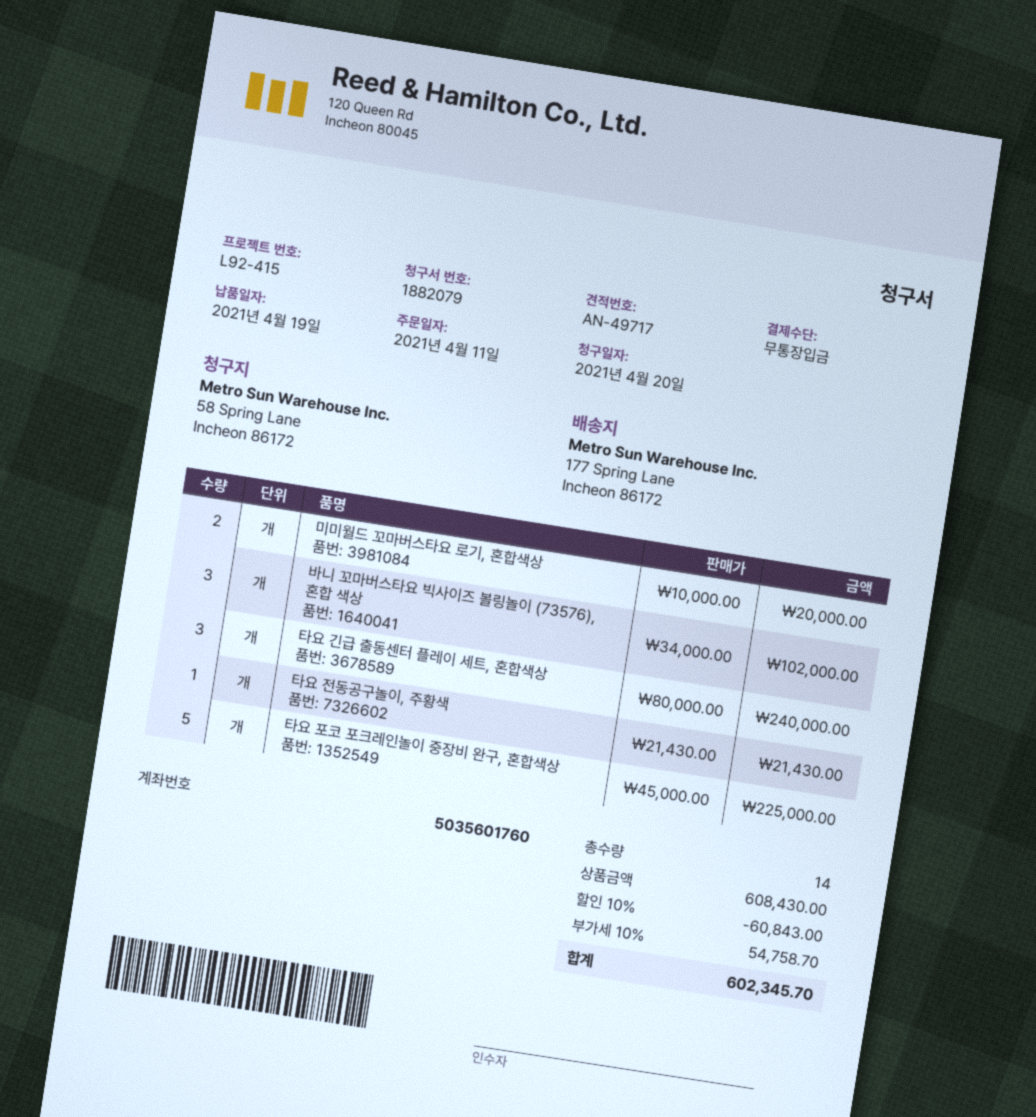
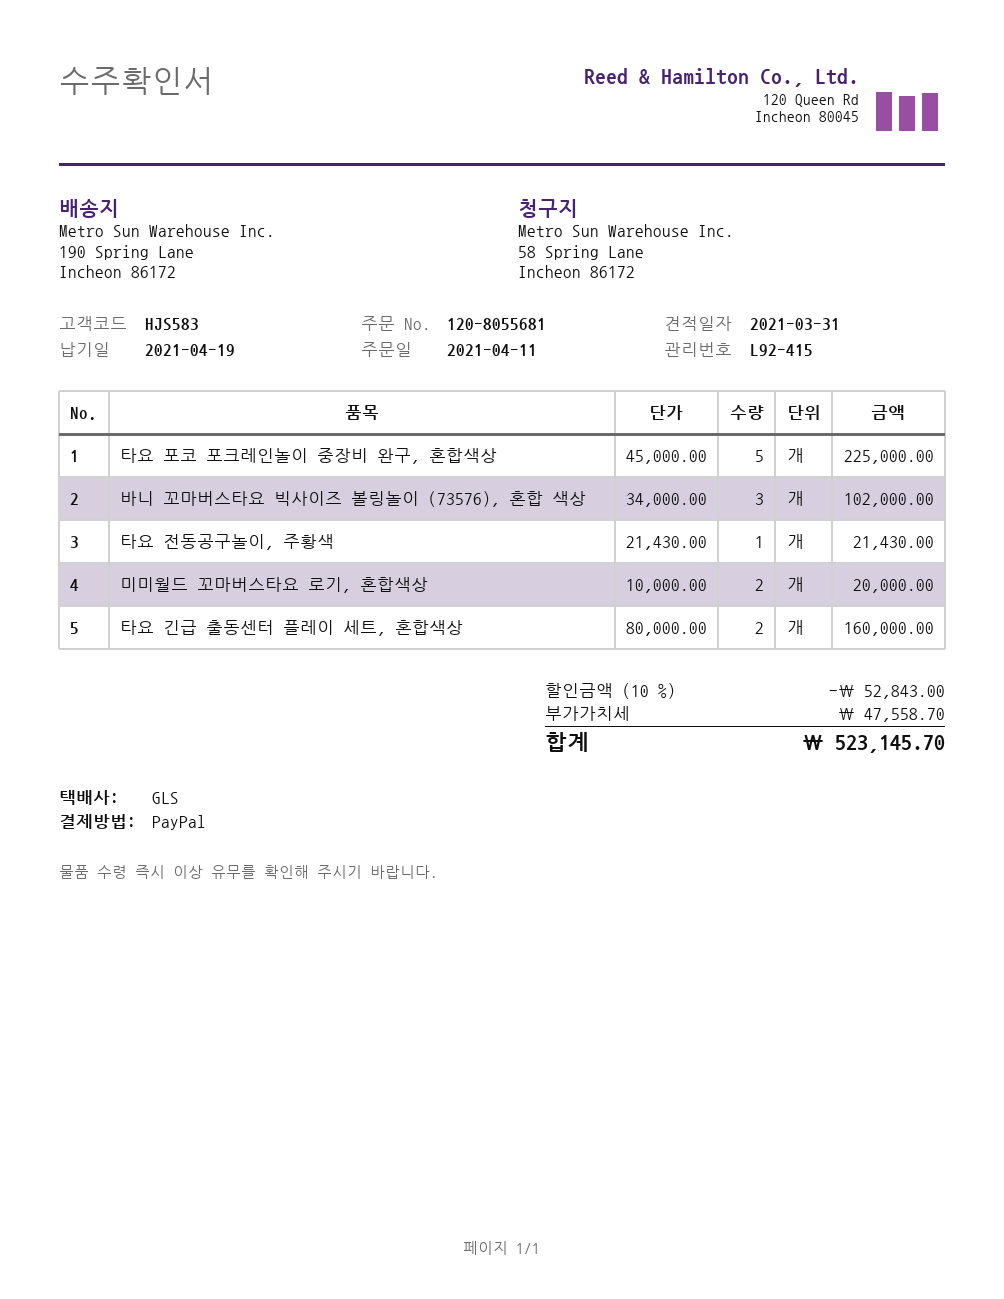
payment method: bank transfer -> PayPal
ship to: 177 Spring Lane, Incheon 86172 -> 190 Spring Lane, Incheon 86172
타요 긴급 출동센터 플레이 세트, 혼합색상: 3 x 80000.00 = 240000.00 -> 2 x 80000.00 = 160000.00
discount: 10% = 60843.00 -> 10% = 52843.00
tax: 54758.70 -> 47558.70
total: 602345.70 -> 523145.70

